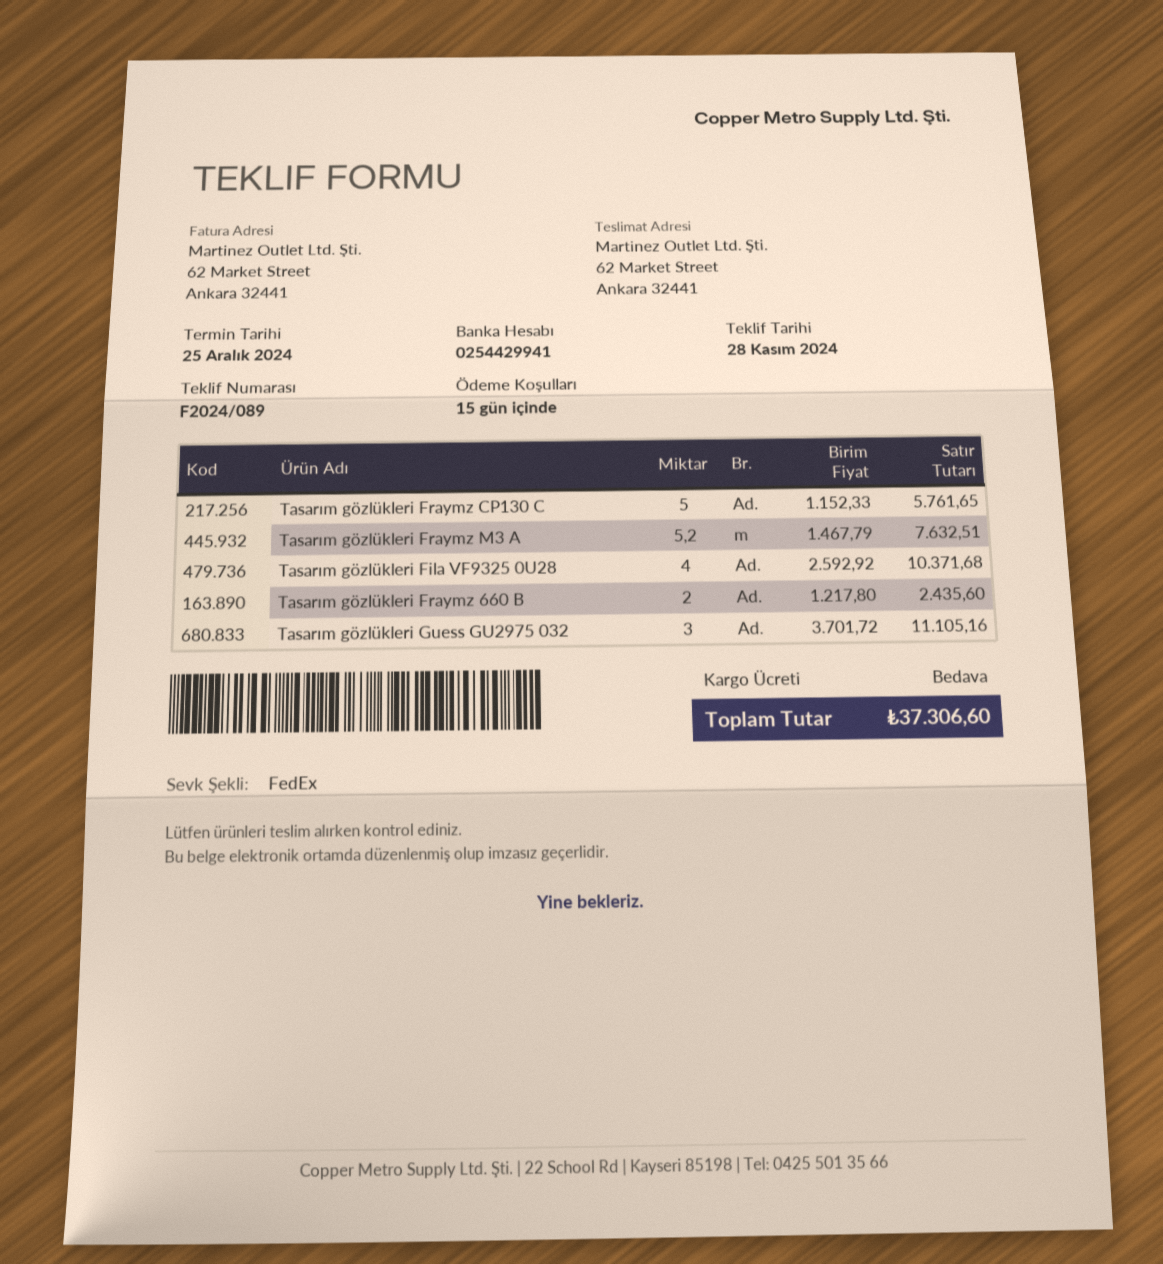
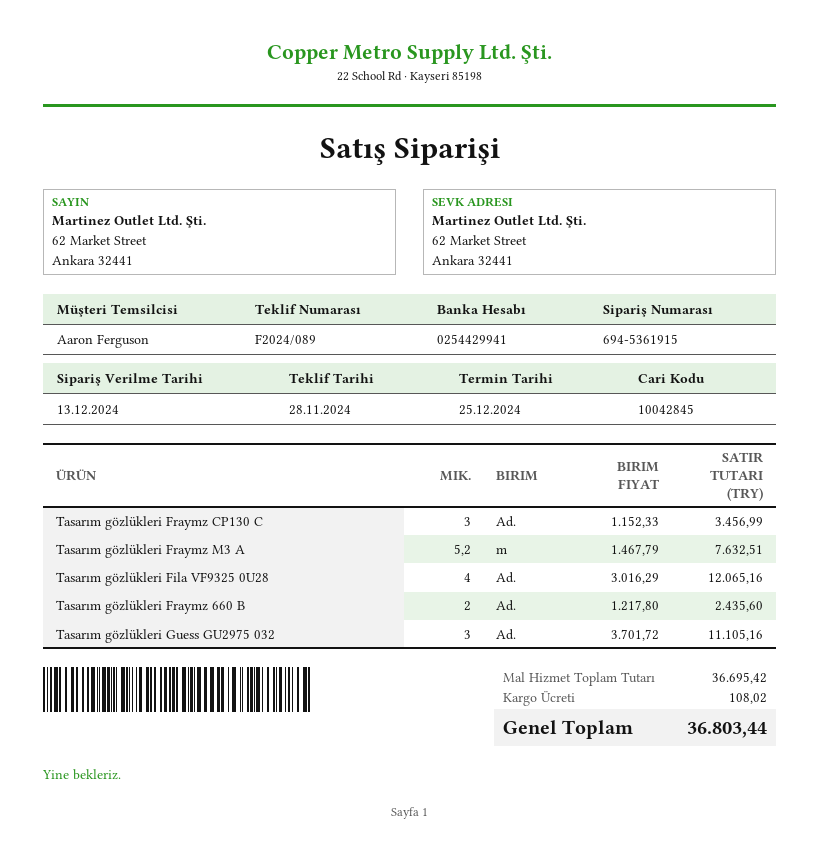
Tasarım gözlükleri Fraymz CP130 C: 5 x 1152.33 = 5761.65 -> 3 x 1152.33 = 3456.99
Tasarım gözlükleri Fila VF9325 0U28: 4 x 2592.92 = 10371.68 -> 4 x 3016.29 = 12065.16
shipping: 0.00 -> 108.02
total: 37306.60 -> 36803.44

